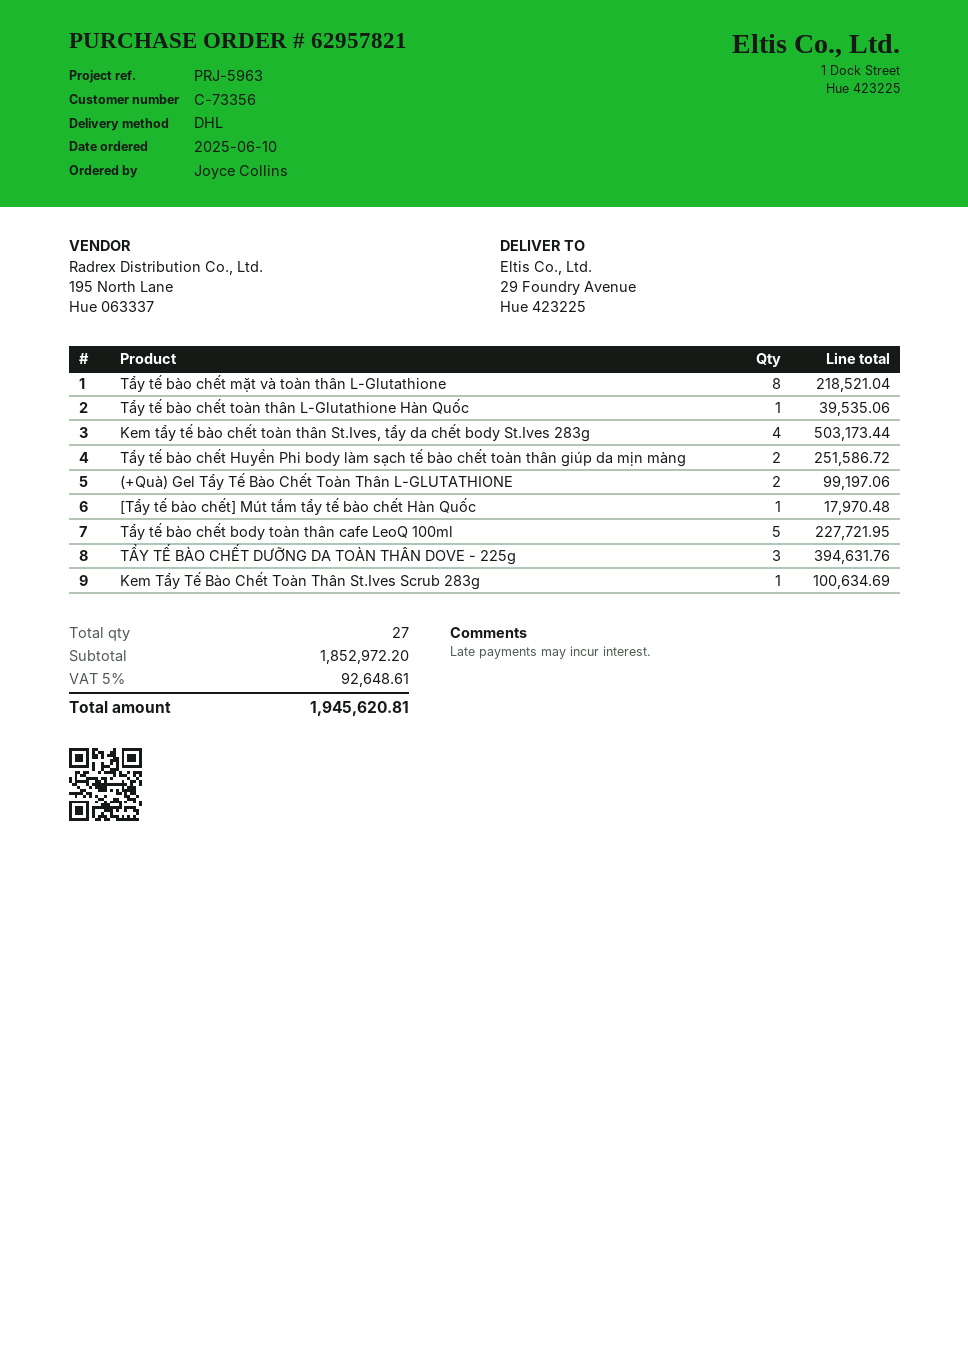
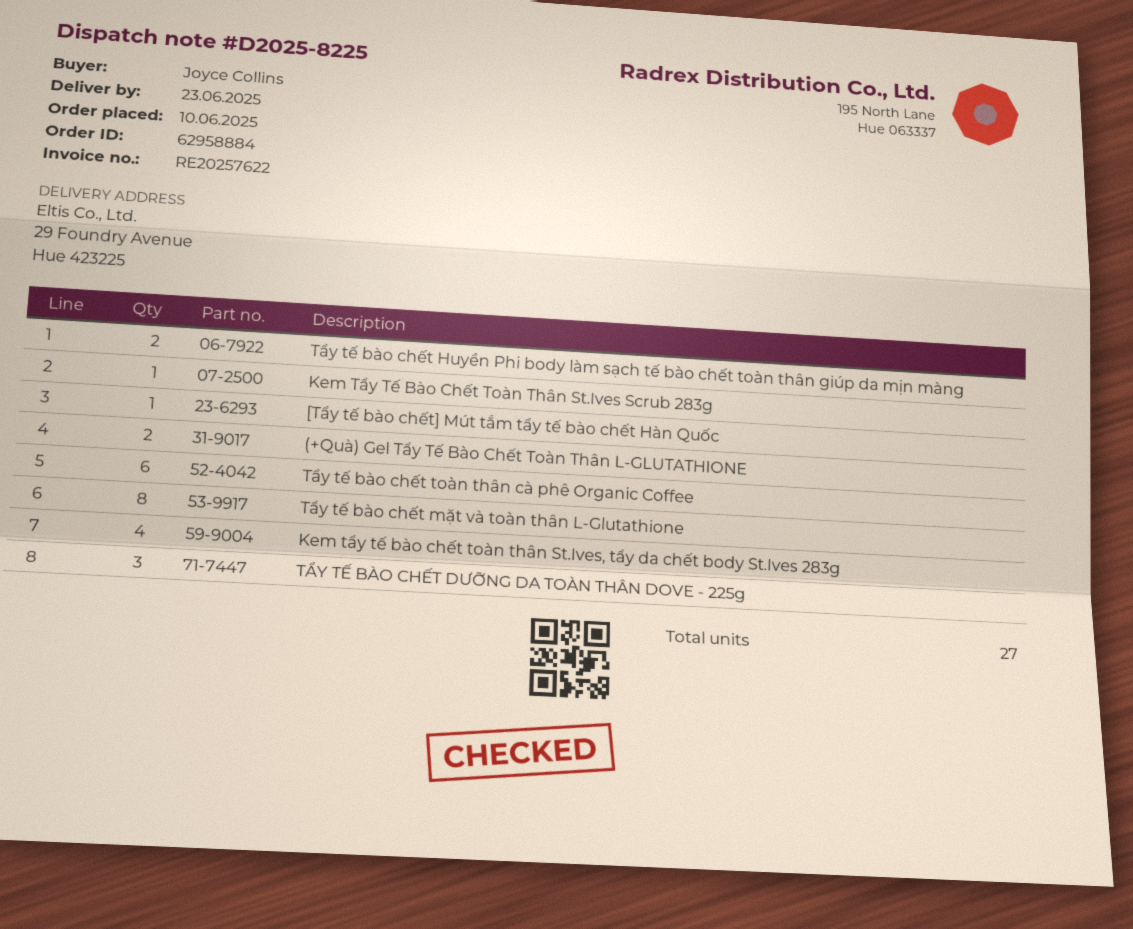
order number: 62957821 -> 62958884
Tẩy tế bào chết toàn thân L-Glutathione Hàn Quốc: 1 -> none
Tẩy tế bào chết body toàn thân cafe LeoQ 100ml: 5 -> none
Tẩy tế bào chết toàn thân cà phê Organic Coffee: none -> 6

